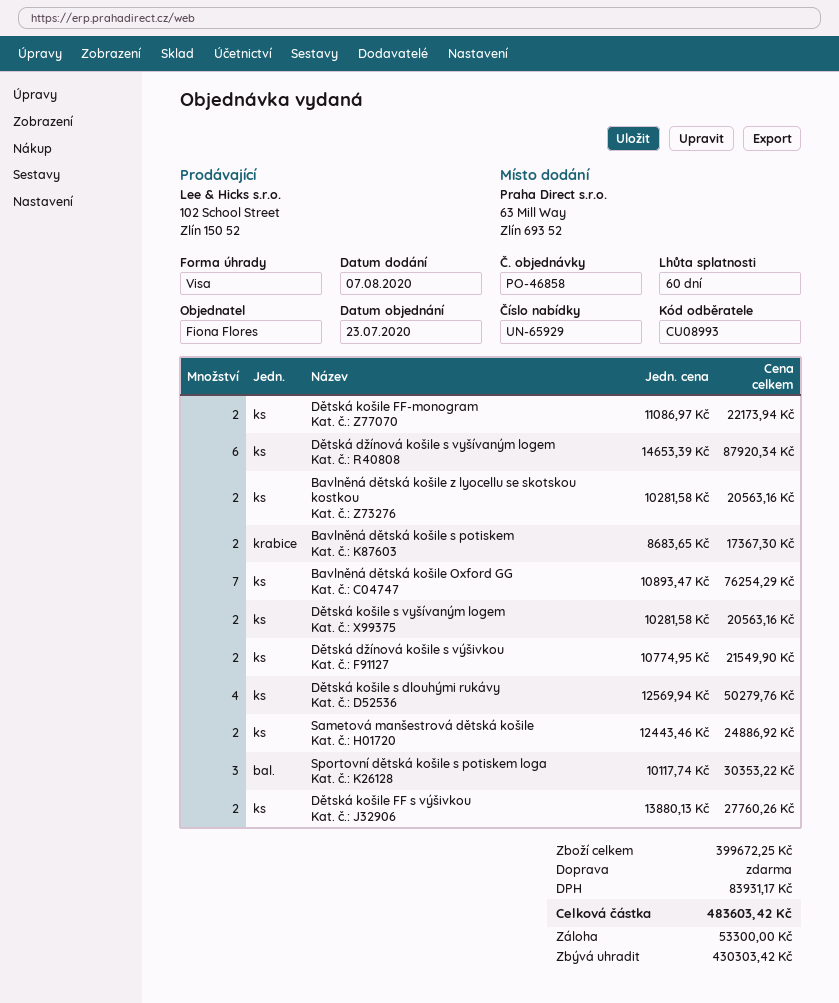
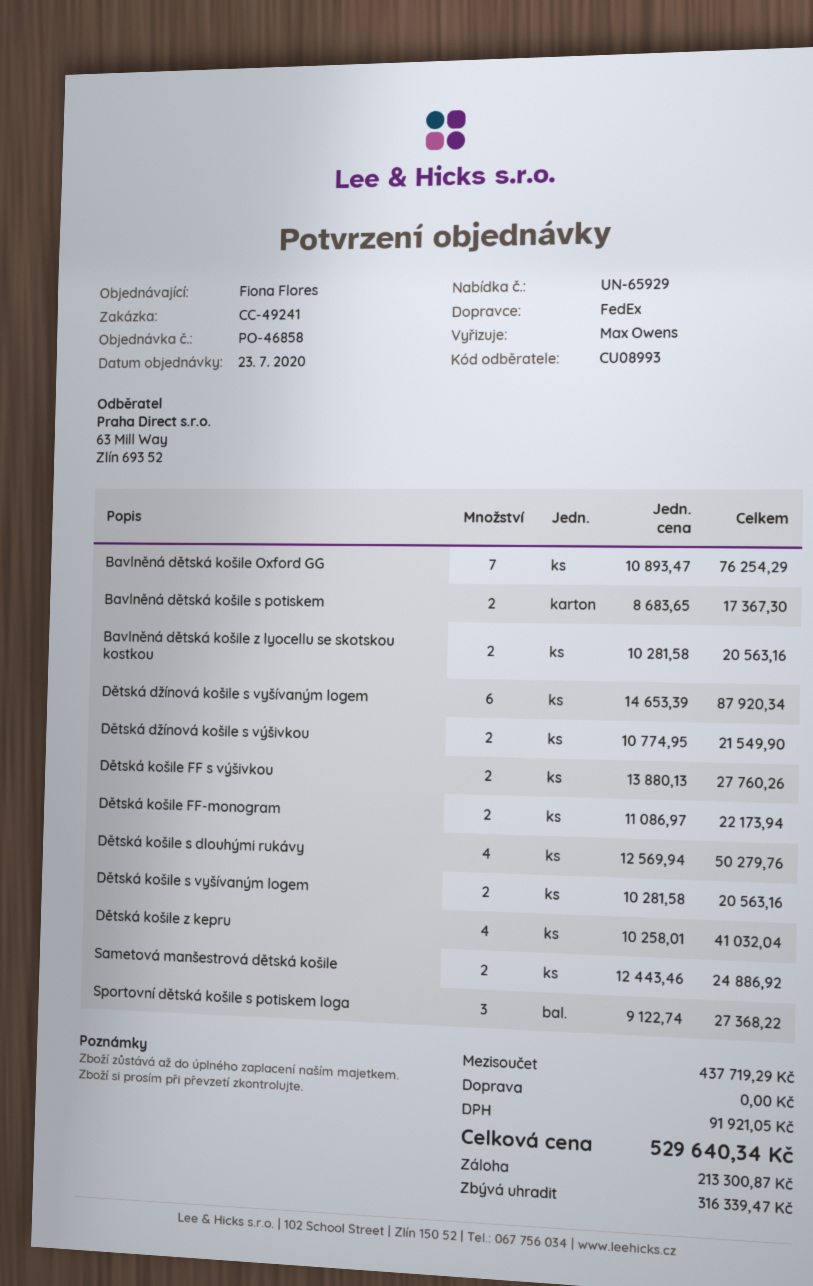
Sportovní dětská košile s potiskem loga: 3 x 10117.74 = 30353.22 -> 3 x 9122.74 = 27368.22
Dětská košile z kepru: none -> 4 x 10258.01 = 41032.04
subtotal: 399672.25 -> 437719.29
tax: 83931.17 -> 91921.05
total: 483603.42 -> 529640.34
deposit: 53300.00 -> 213300.87
balance: 430303.42 -> 316339.47

